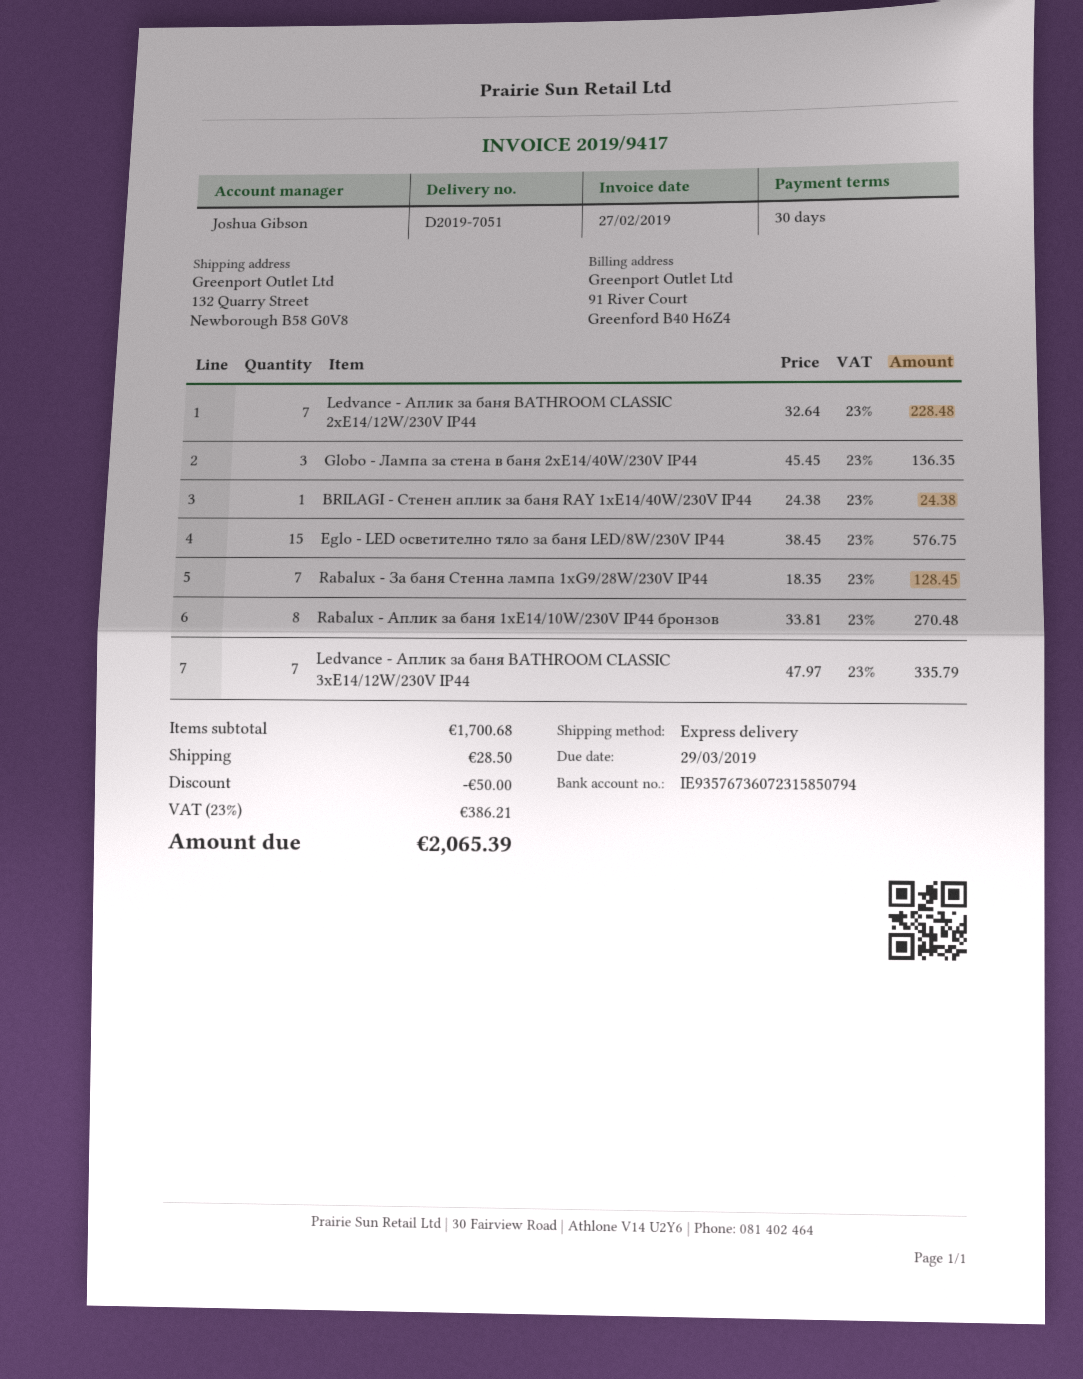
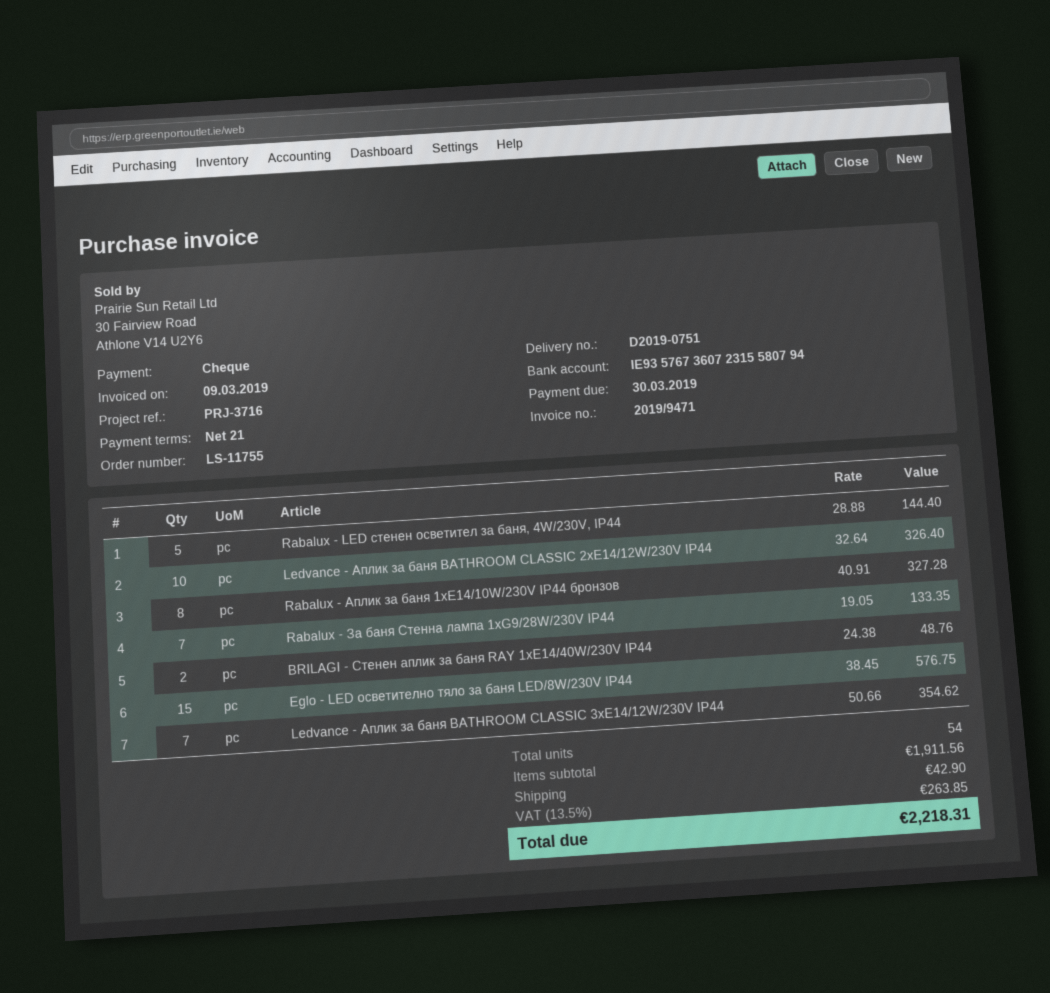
delivery note number: D2019-7051 -> D2019-0751
invoice number: 2019/9417 -> 2019/9471
invoice date: 2019-02-27 -> 2019-03-09
payment terms: 30 days -> 21 days
due date: 2019-03-29 -> 2019-03-30
bank account: IE93576736072315850794 -> IE93576736072315580794
Ledvance - Аплик за баня BATHROOM CLASSIC 2xE14/12W/230V IP44: 7 x 32.64 = 228.48 -> 10 x 32.64 = 326.40
Globo - Лампа за стена в баня 2xE14/40W/230V IP44: 3 x 45.45 = 136.35 -> none
BRILAGI - Стенен аплик за баня RAY 1xE14/40W/230V IP44: 1 x 24.38 = 24.38 -> 2 x 24.38 = 48.76
Rabalux - За баня Стенна лампа 1xG9/28W/230V IP44: 7 x 18.35 = 128.45 -> 7 x 19.05 = 133.35
Rabalux - Аплик за баня 1xE14/10W/230V IP44 бронзов: 8 x 33.81 = 270.48 -> 8 x 40.91 = 327.28
Ledvance - Аплик за баня BATHROOM CLASSIC 3xE14/12W/230V IP44: 7 x 47.97 = 335.79 -> 7 x 50.66 = 354.62
Rabalux - LED стенен осветител за баня, 4W/230V, IP44: none -> 5 x 28.88 = 144.40
subtotal: 1700.68 -> 1911.56
discount: 50.00 -> none
shipping: 28.50 -> 42.90
tax: 23% = 386.21 -> 13.5% = 263.85
total: 2065.39 -> 2218.31

